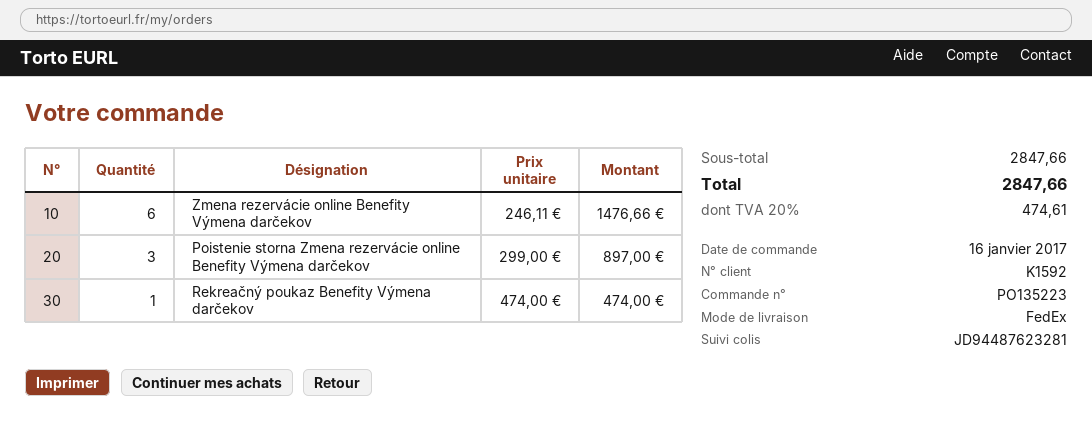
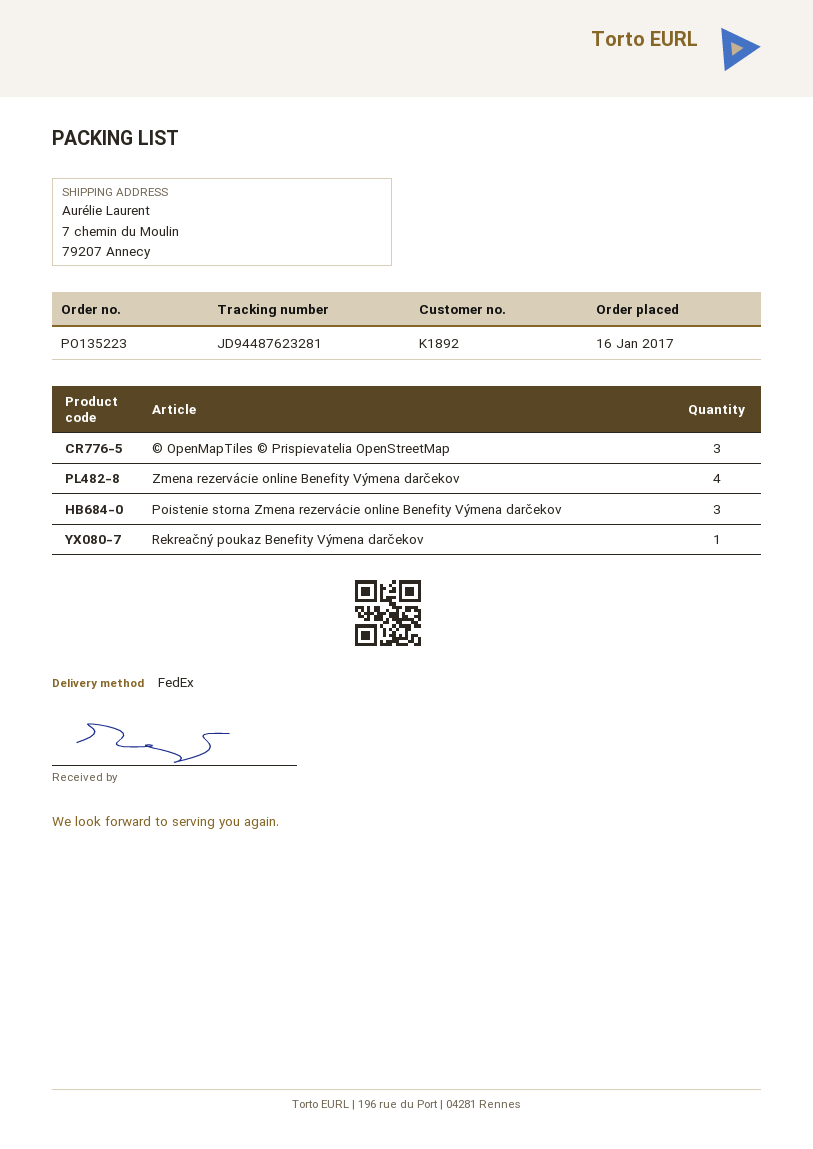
customer number: K1592 -> K1892
Zmena rezervácie online Benefity Výmena darčekov: 6 -> 4
© OpenMapTiles © Prispievatelia OpenStreetMap: none -> 3

